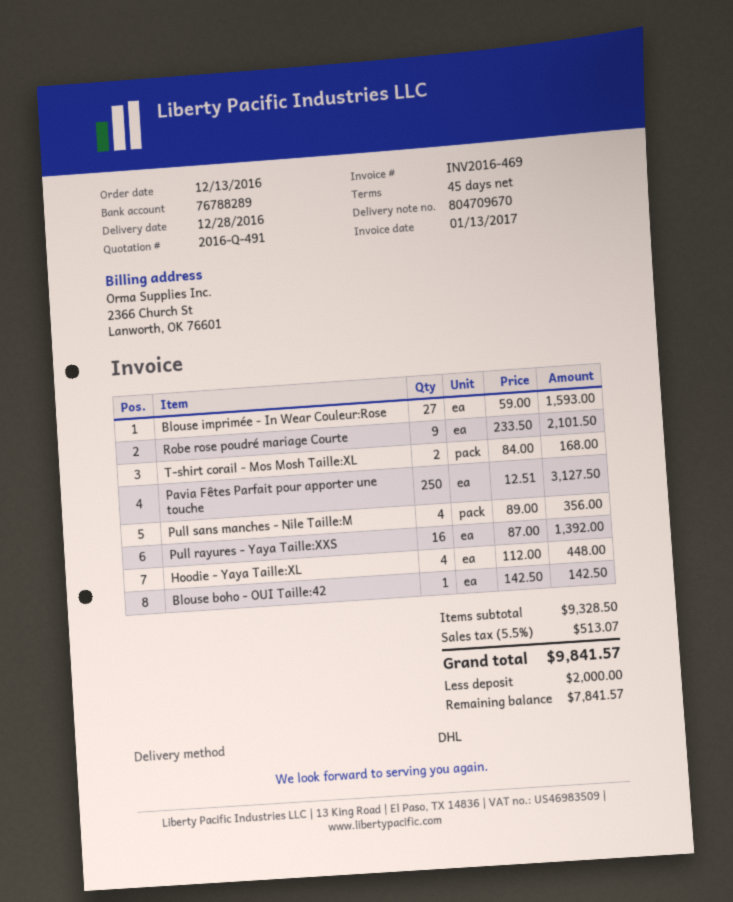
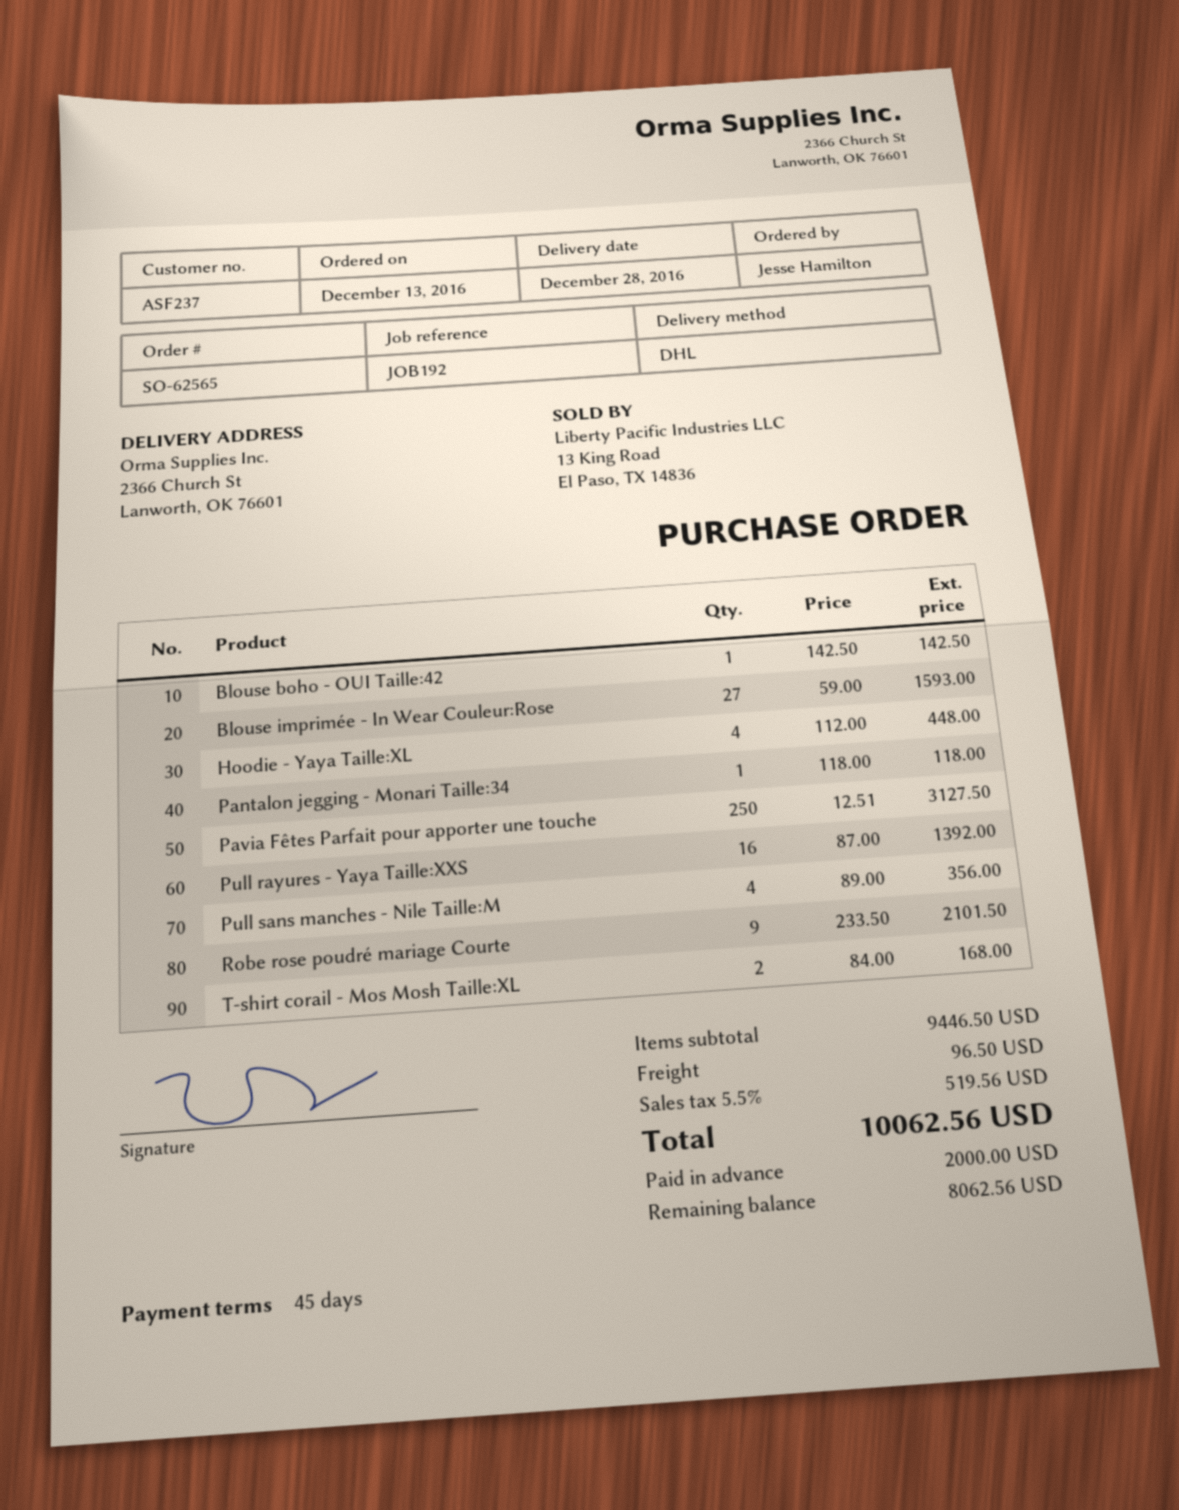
Pantalon jegging - Monari Taille:34: none -> 1 x 118.00 = 118.00
subtotal: 9328.50 -> 9446.50
shipping: none -> 96.50
tax: 5.5% = 513.07 -> 5.5% = 519.56
total: 9841.57 -> 10062.56
balance: 7841.57 -> 8062.56

